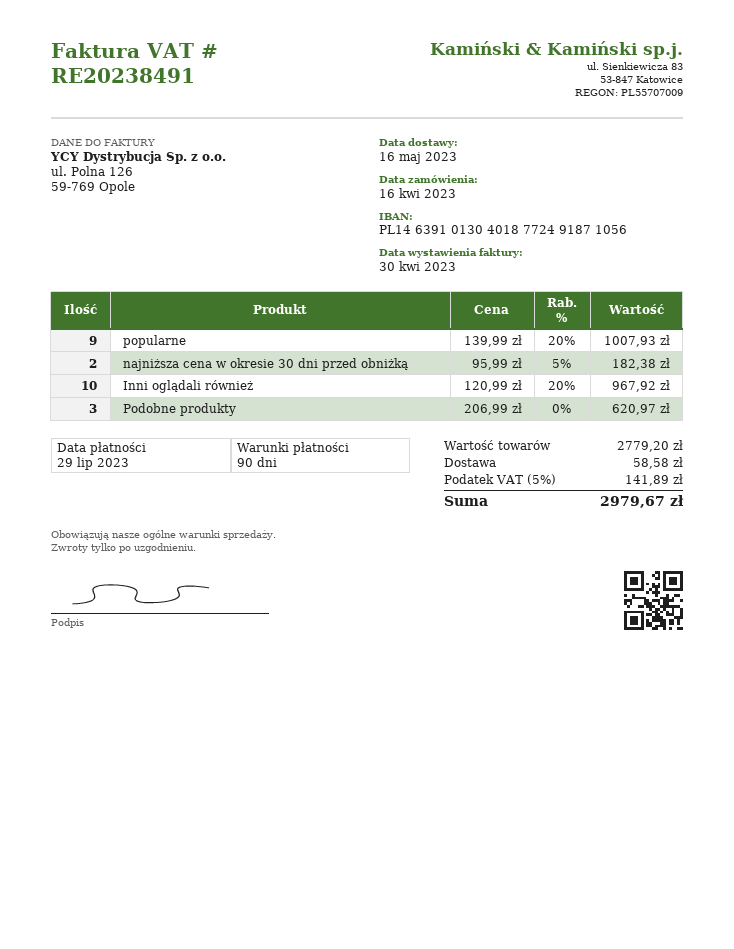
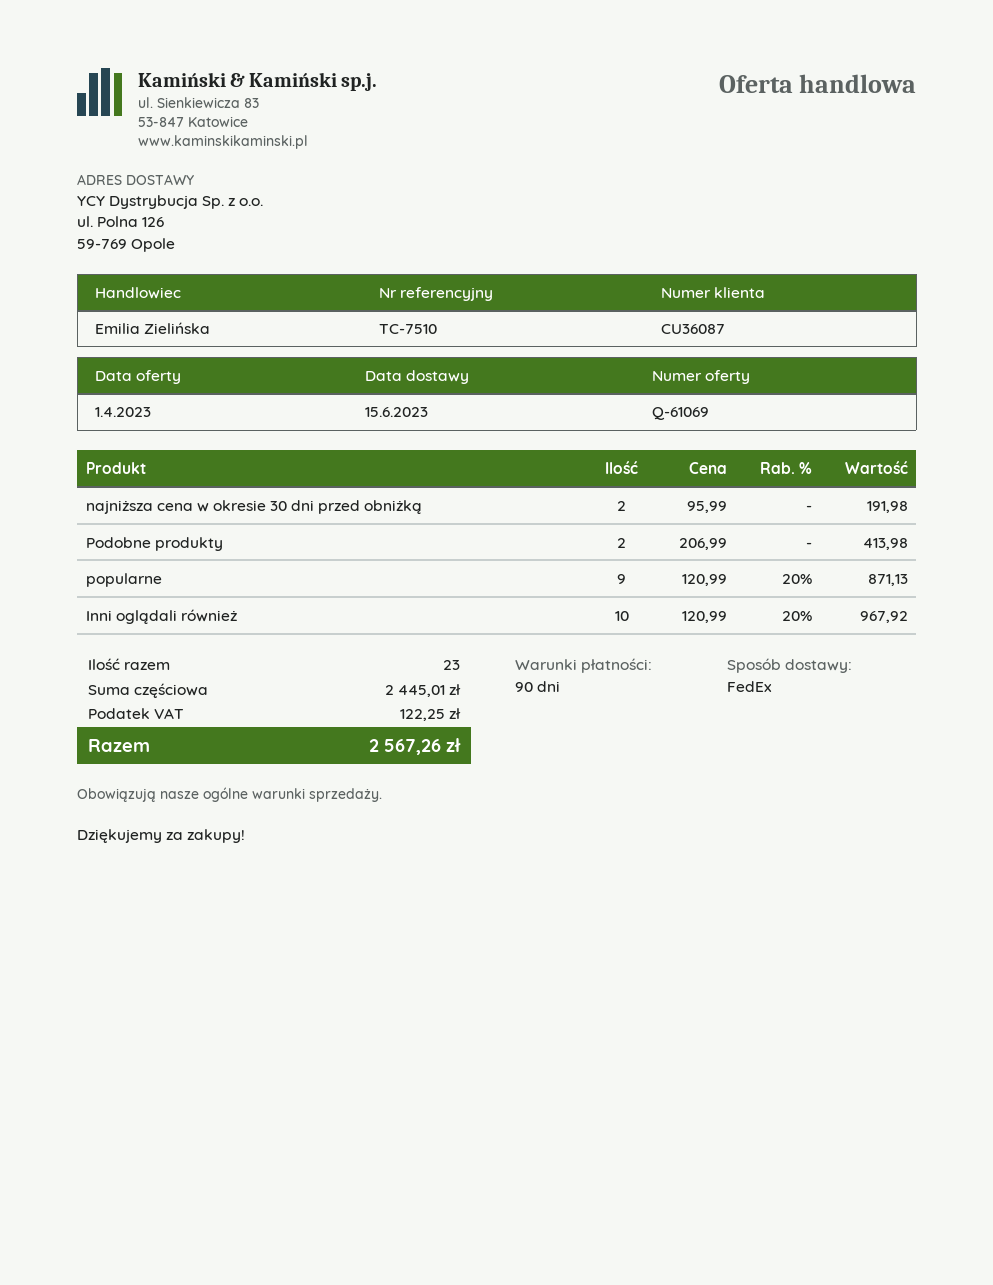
delivery date: 2023-05-16 -> 2023-06-15
popularne: 9 x 139.99 - 20% = 1007.93 -> 9 x 120.99 - 20% = 871.13
najniższa cena w okresie 30 dni przed obniżką: 2 x 95.99 - 5% = 182.38 -> 2 x 95.99 = 191.98
Podobne produkty: 3 x 206.99 = 620.97 -> 2 x 206.99 = 413.98
subtotal: 2779.20 -> 2445.01
shipping: 58.58 -> none
tax: 141.89 -> 122.25
total: 2979.67 -> 2567.26

